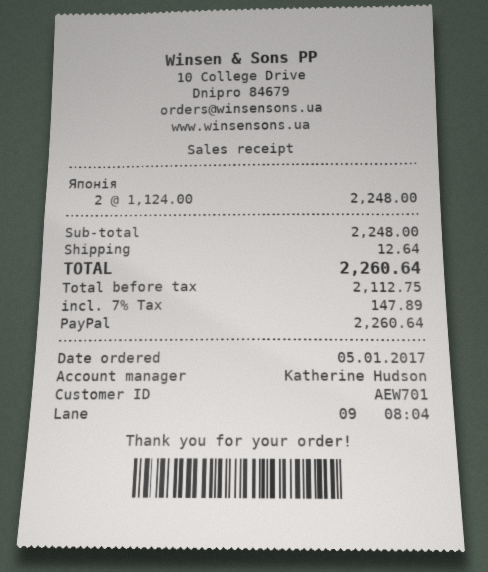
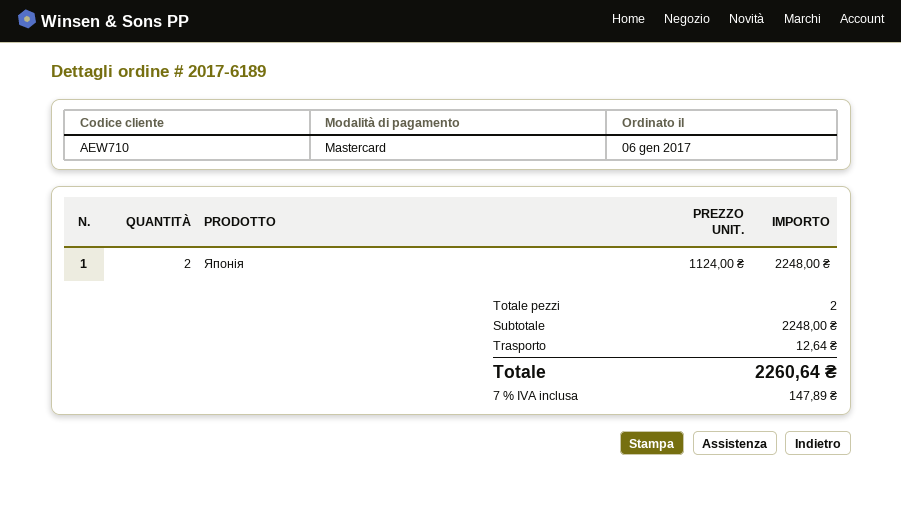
order date: 2017-01-05 -> 2017-01-06
customer number: AEW701 -> AEW710
payment method: PayPal -> Mastercard

